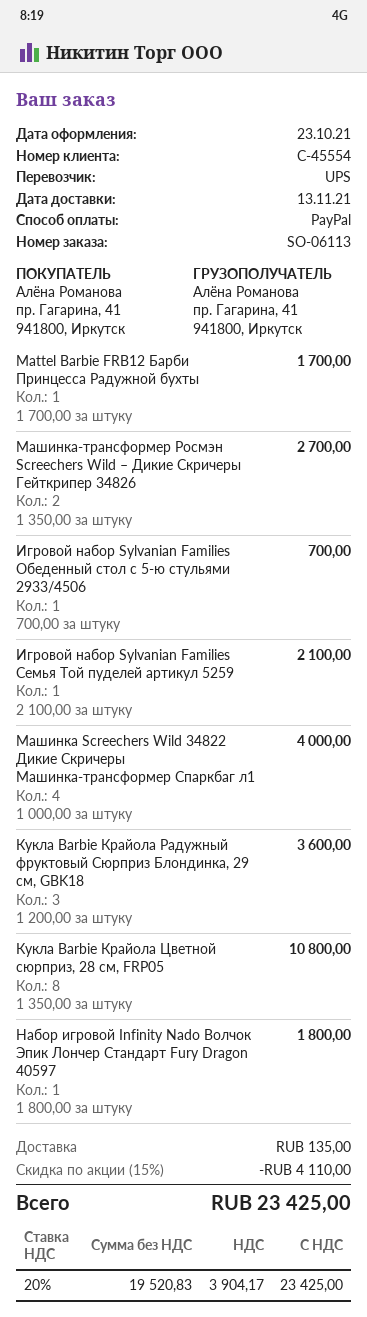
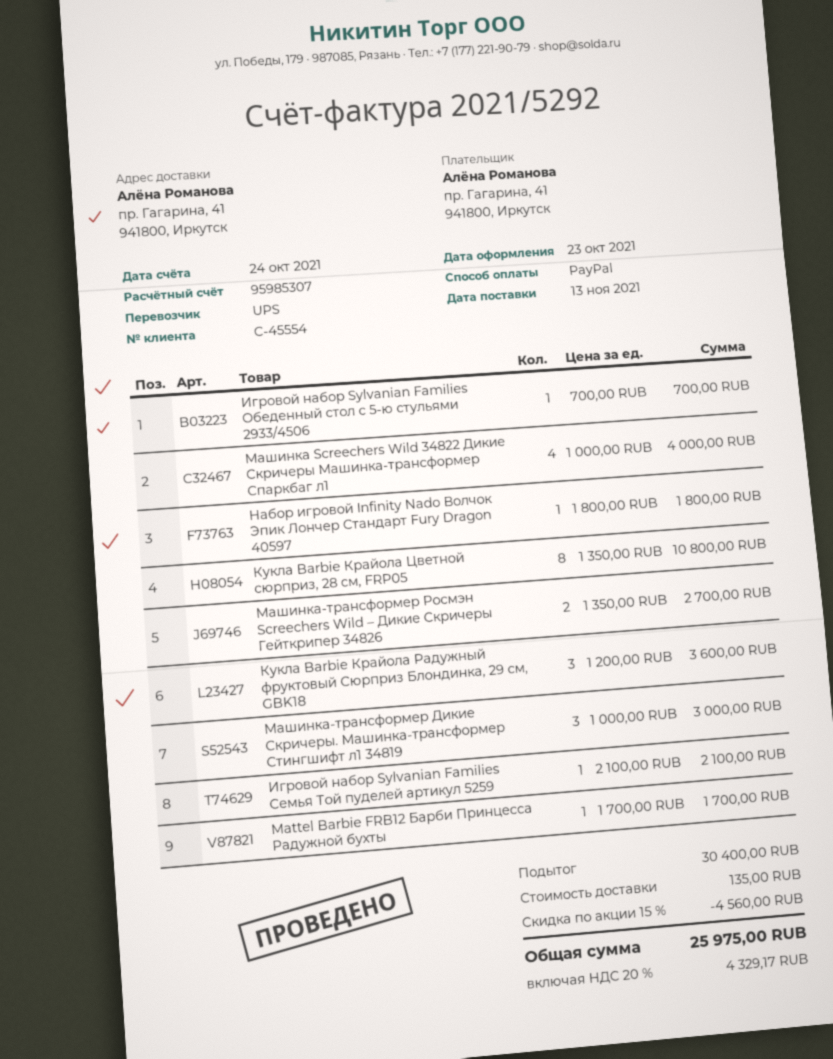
Машинка-трансформер Дикие Скричеры. Машинка-трансформер Стингшифт л1 34819: none -> 3 x 1000.00 = 3000.00
discount: 15% = 4110.00 -> 15% = 4560.00
tax: 20% = 3904.17 -> 20% = 4329.17
total: 23425.00 -> 25975.00

